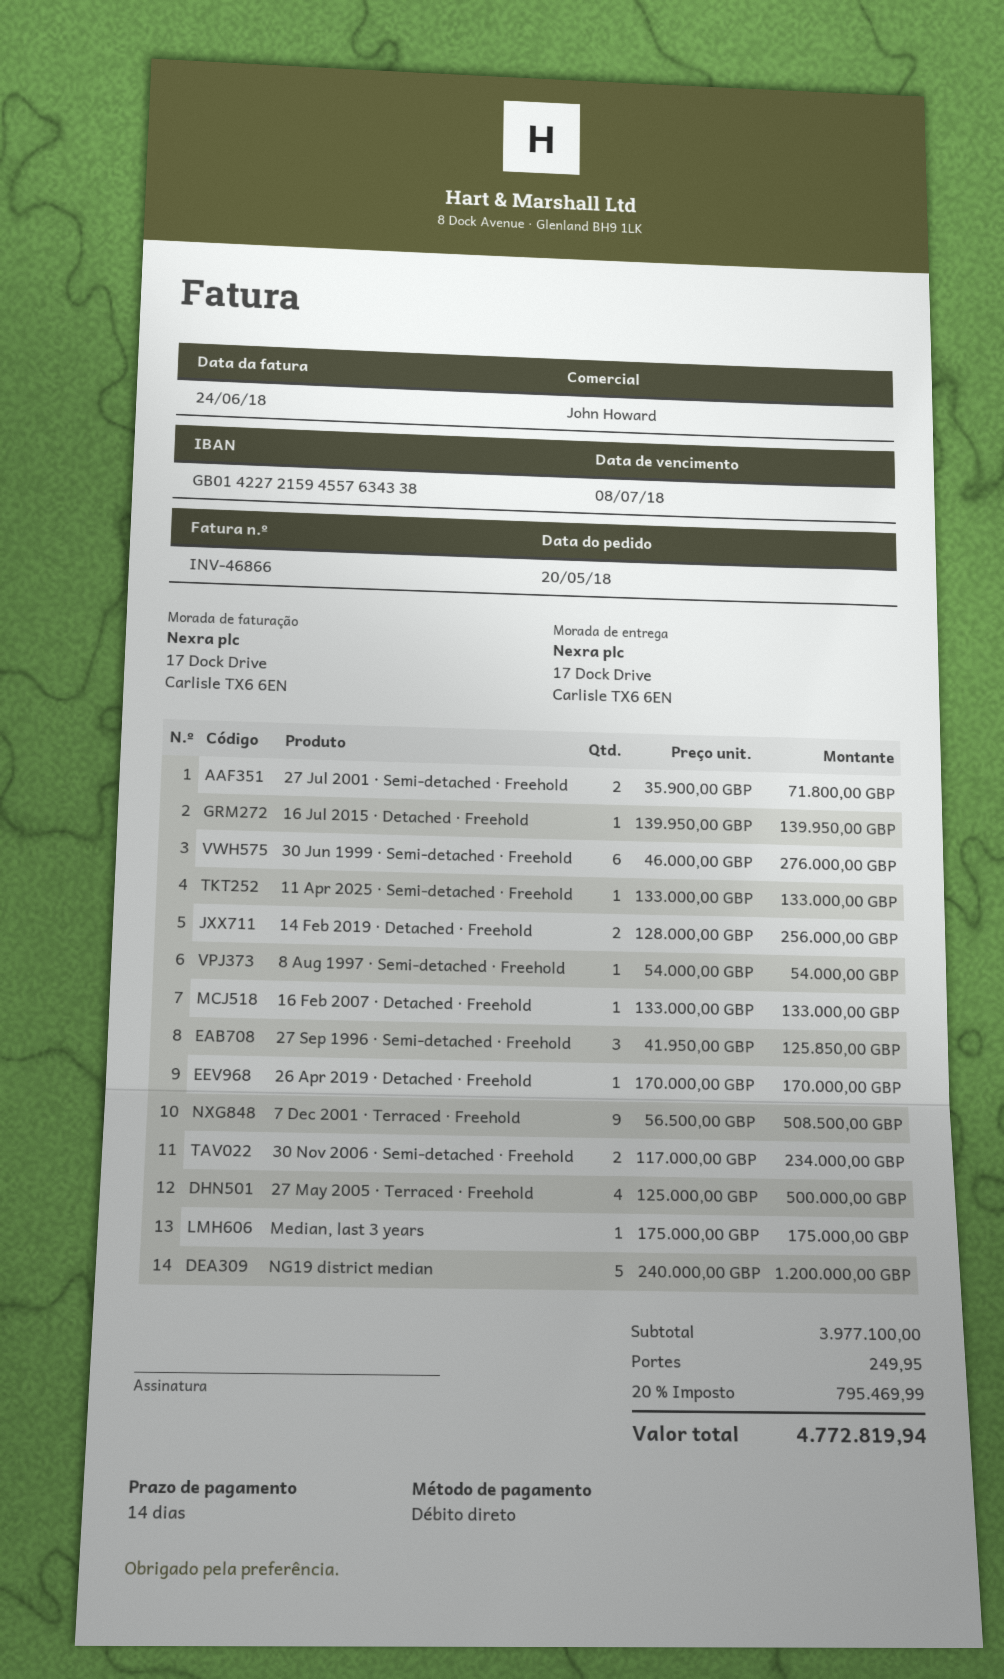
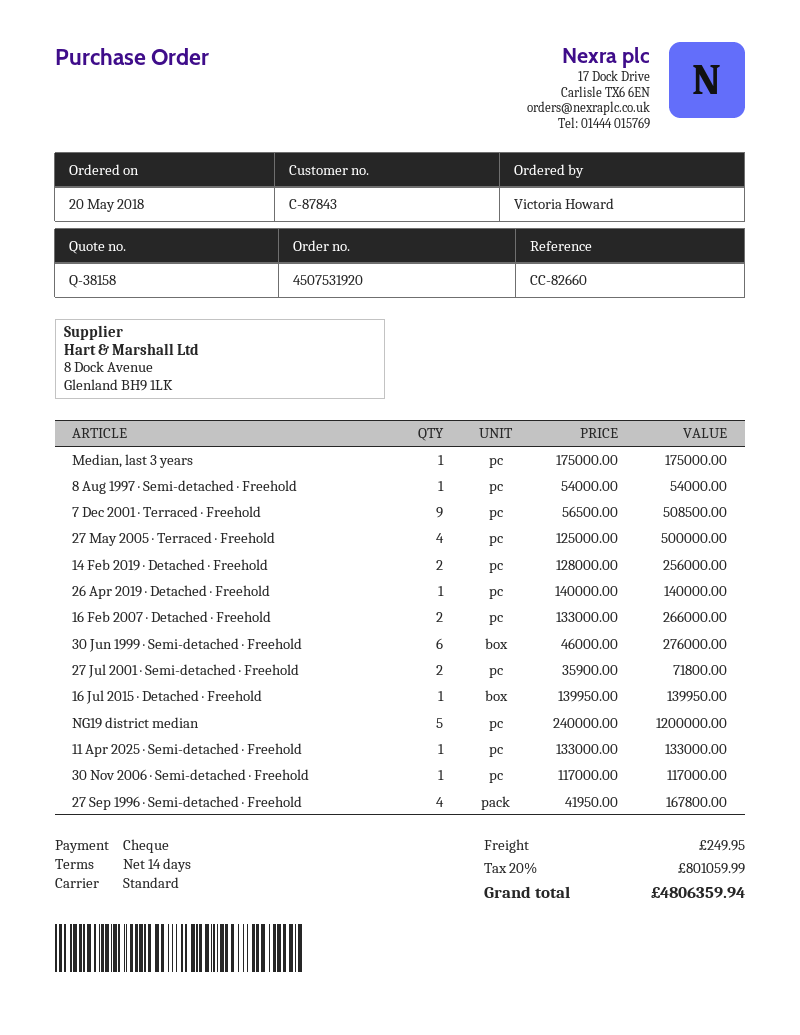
payment method: direct debit -> cheque
16 Feb 2007 · Detached · Freehold: 1 x 133000.00 = 133000.00 -> 2 x 133000.00 = 266000.00
27 Sep 1996 · Semi-detached · Freehold: 3 x 41950.00 = 125850.00 -> 4 x 41950.00 = 167800.00
26 Apr 2019 · Detached · Freehold: 1 x 170000.00 = 170000.00 -> 1 x 140000.00 = 140000.00
30 Nov 2006 · Semi-detached · Freehold: 2 x 117000.00 = 234000.00 -> 1 x 117000.00 = 117000.00
tax: 20% = 795469.99 -> 20% = 801059.99
total: 4772819.94 -> 4806359.94

